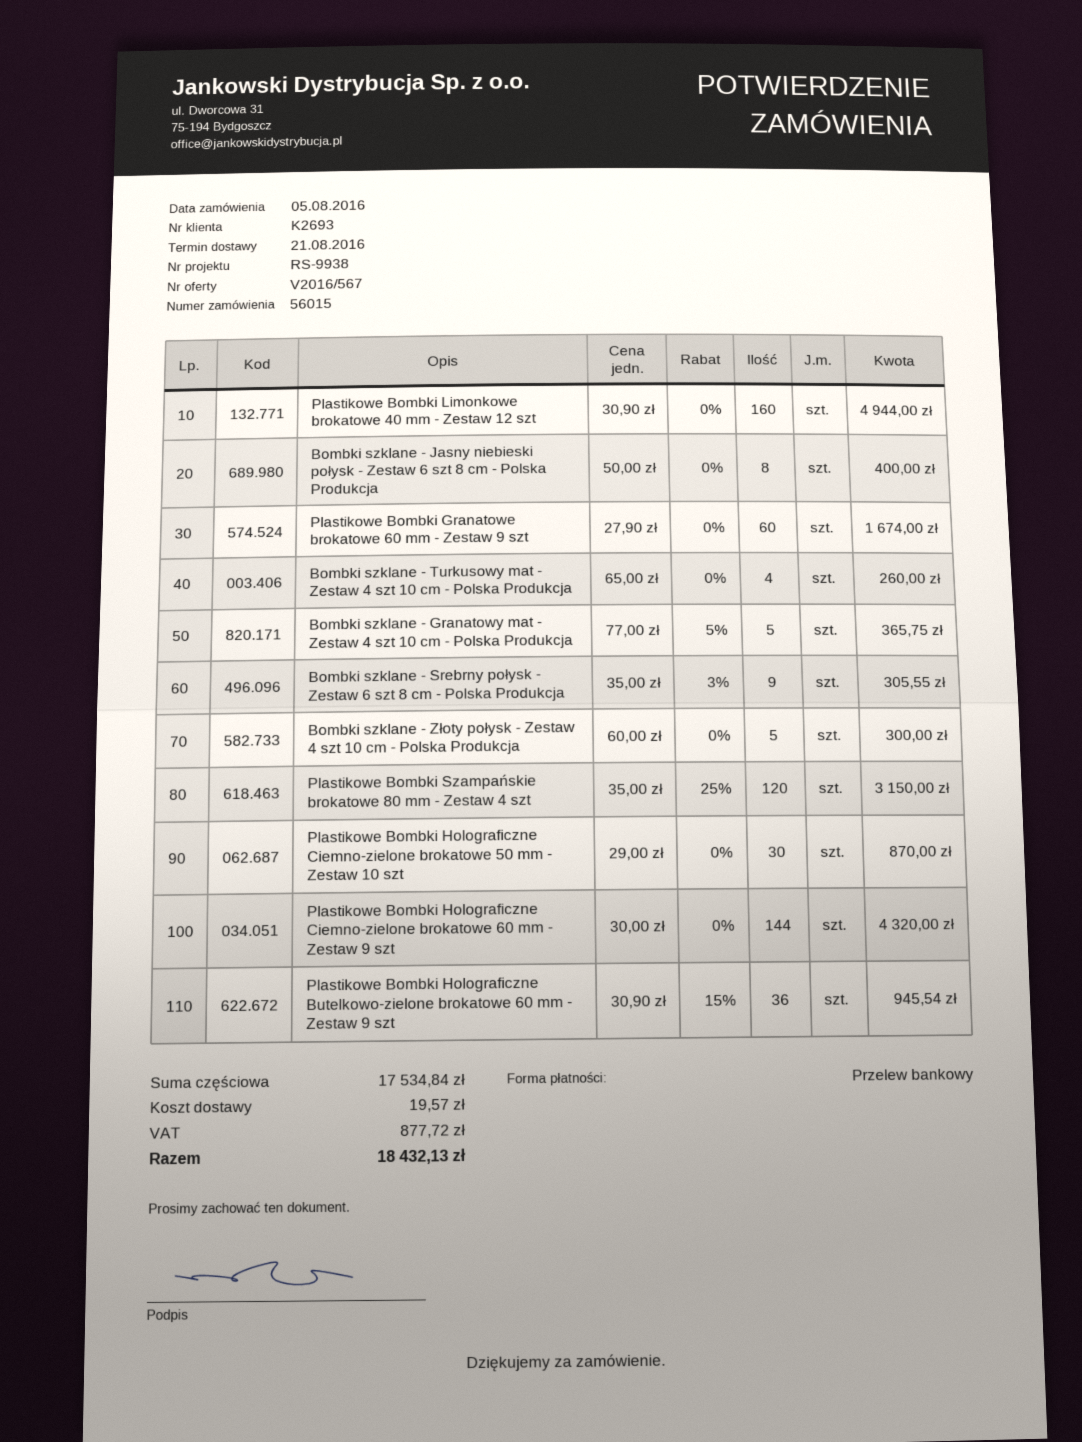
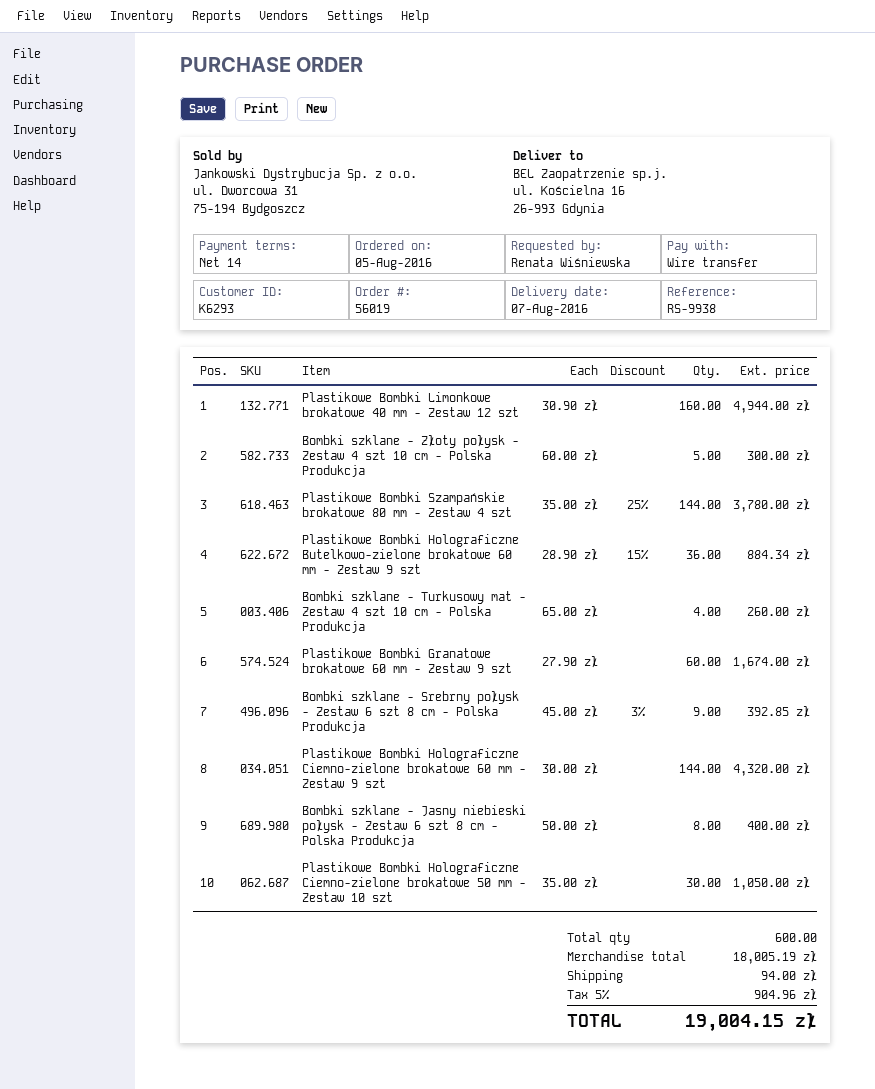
order number: 56015 -> 56019
delivery date: 2016-08-21 -> 2016-08-07
customer number: K2693 -> K6293
Bombki szklane - Granatowy mat - Zestaw 4 szt 10 cm - Polska Produkcja: 5 x 77.00 - 5% = 365.75 -> none
Bombki szklane - Srebrny połysk - Zestaw 6 szt 8 cm - Polska Produkcja: 9 x 35.00 - 3% = 305.55 -> 9 x 45.00 - 3% = 392.85
Plastikowe Bombki Szampańskie brokatowe 80 mm - Zestaw 4 szt: 120 x 35.00 - 25% = 3150.00 -> 144 x 35.00 - 25% = 3780.00
Plastikowe Bombki Holograficzne Ciemno-zielone brokatowe 50 mm - Zestaw 10 szt: 30 x 29.00 = 870.00 -> 30 x 35.00 = 1050.00
Plastikowe Bombki Holograficzne Butelkowo-zielone brokatowe 60 mm - Zestaw 9 szt: 36 x 30.90 - 15% = 945.54 -> 36 x 28.90 - 15% = 884.34
subtotal: 17534.84 -> 18005.19
shipping: 19.57 -> 94.00
tax: 877.72 -> 904.96
total: 18432.13 -> 19004.15

